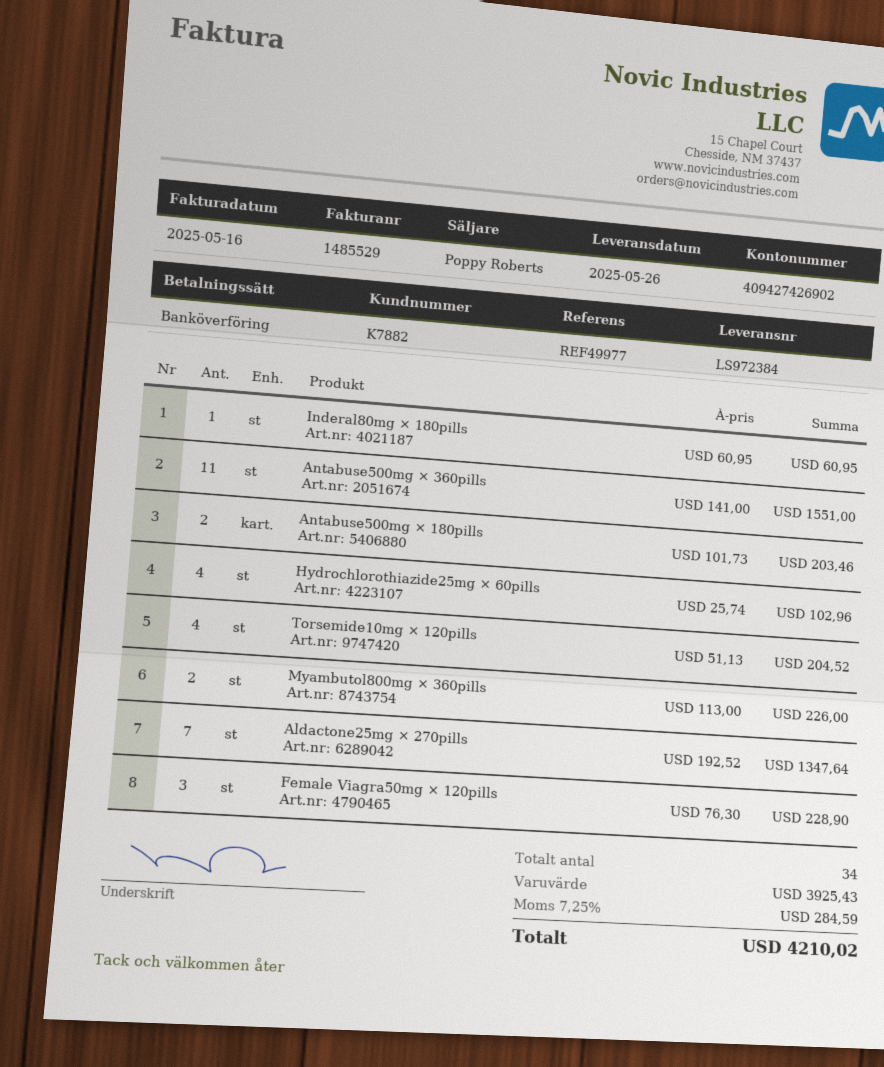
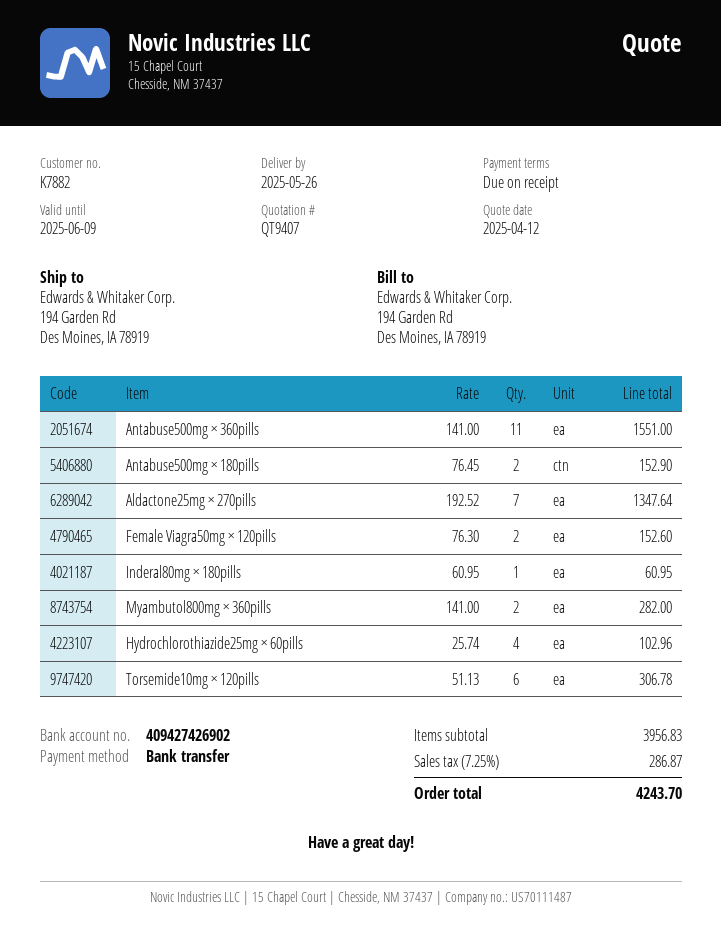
Antabuse500mg × 180pills: 2 x 101.73 = 203.46 -> 2 x 76.45 = 152.90
Torsemide10mg × 120pills: 4 x 51.13 = 204.52 -> 6 x 51.13 = 306.78
Myambutol800mg × 360pills: 2 x 113.00 = 226.00 -> 2 x 141.00 = 282.00
Female Viagra50mg × 120pills: 3 x 76.30 = 228.90 -> 2 x 76.30 = 152.60
subtotal: 3925.43 -> 3956.83
tax: 7.25% = 284.59 -> 7.25% = 286.87
total: 4210.02 -> 4243.70

